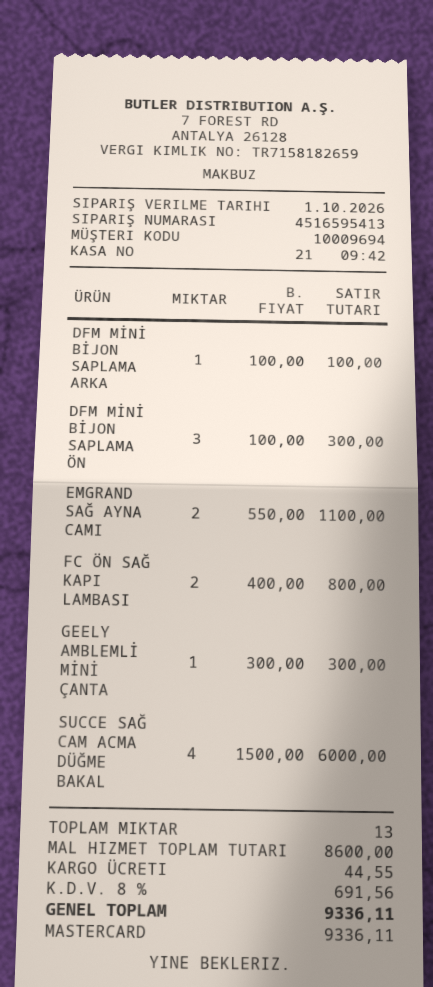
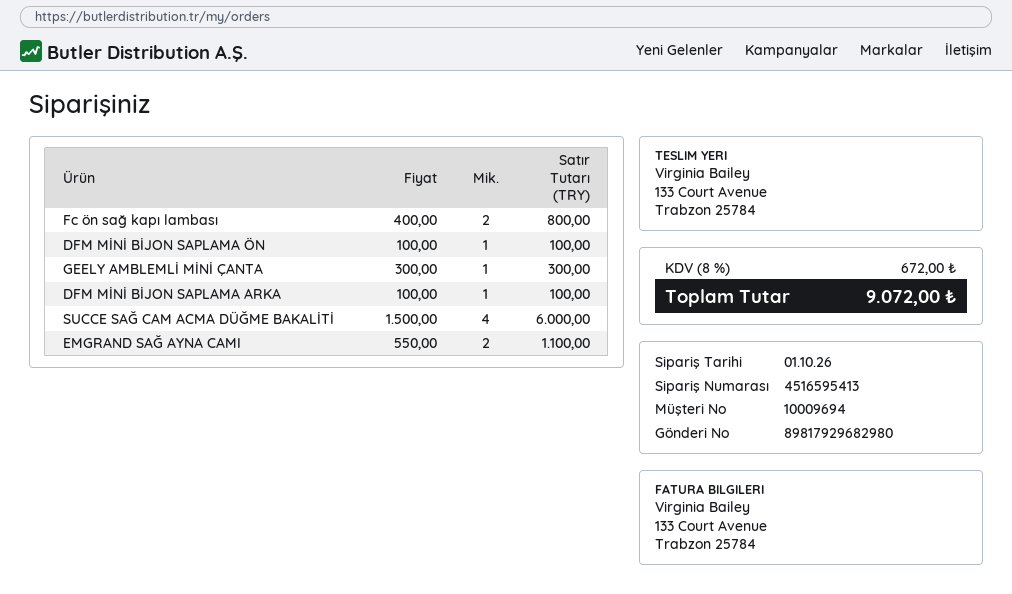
DFM MİNİ BİJON SAPLAMA ÖN: 3 x 100.00 = 300.00 -> 1 x 100.00 = 100.00
shipping: 44.55 -> none
tax: 8% = 691.56 -> 8% = 672.00
total: 9336.11 -> 9072.00

